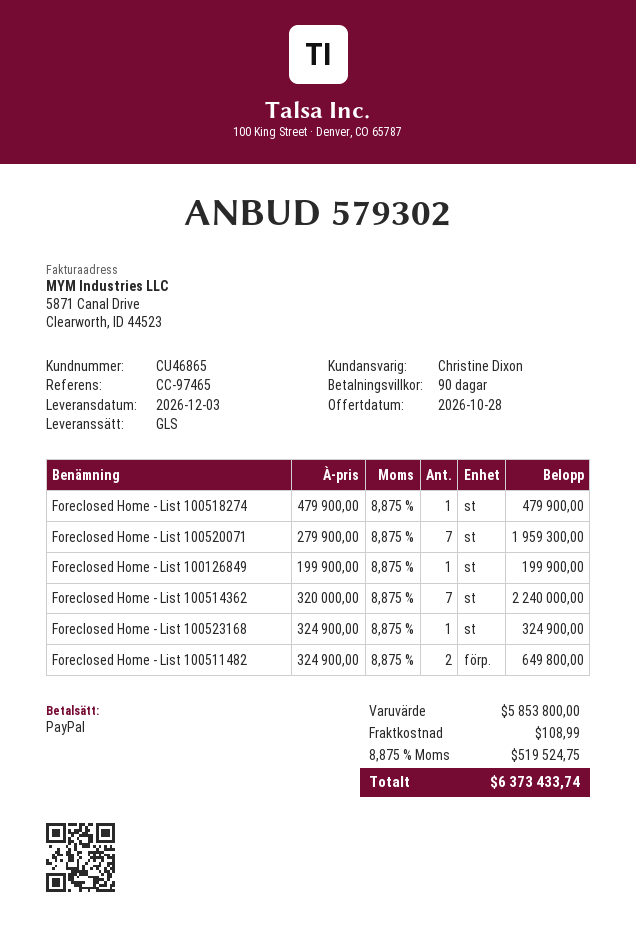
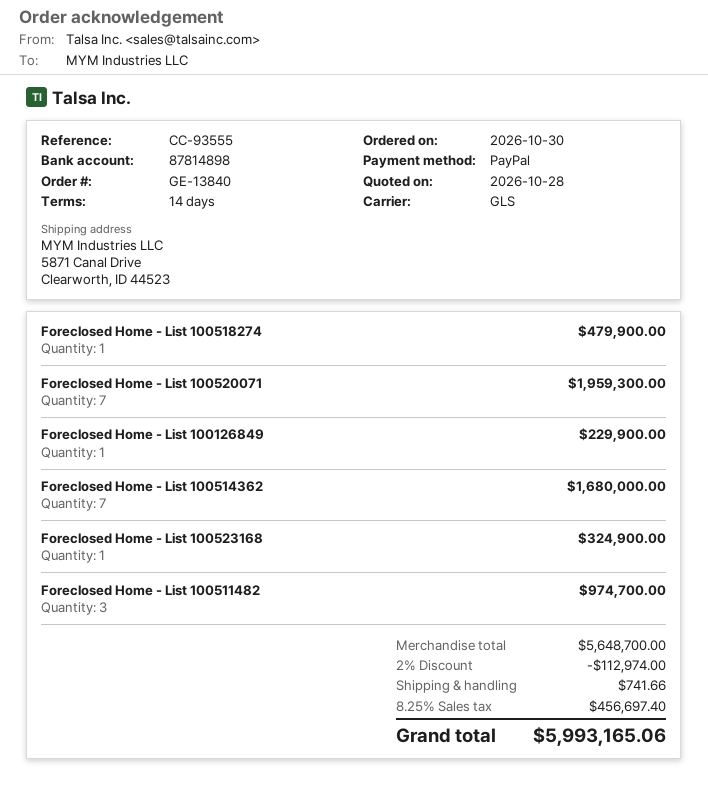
payment terms: 90 days -> 14 days
reference: CC-97465 -> CC-93555
Foreclosed Home - List 100126849: 1 for 199900.00 -> 1 for 229900.00
Foreclosed Home - List 100514362: 7 for 2240000.00 -> 7 for 1680000.00
Foreclosed Home - List 100511482: 2 for 649800.00 -> 3 for 974700.00
subtotal: 5853800.00 -> 5648700.00
discount: none -> 2% = 112974.00
shipping: 108.99 -> 741.66
tax: 8.875% = 519524.75 -> 8.25% = 456697.40
total: 6373433.74 -> 5993165.06

